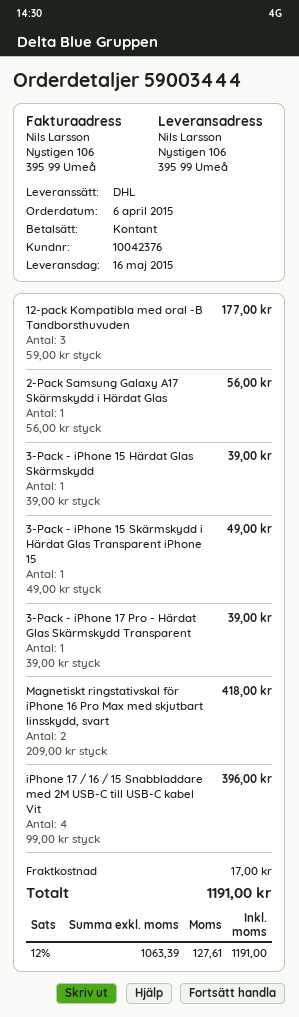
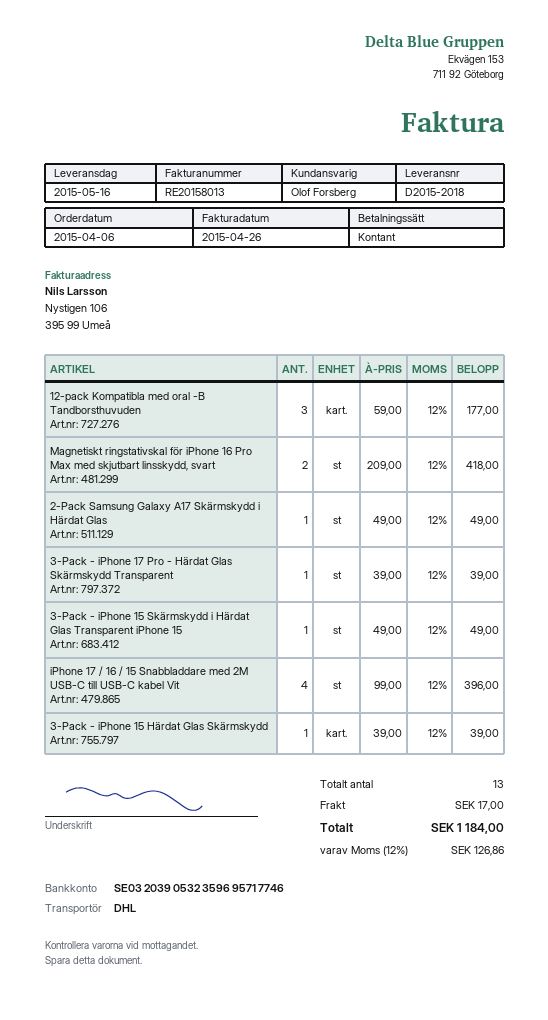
2-Pack Samsung Galaxy A17 Skärmskydd i Härdat Glas: 1 x 56.00 = 56.00 -> 1 x 49.00 = 49.00
tax: 12% = 127.61 -> 12% = 126.86
total: 1191.00 -> 1184.00

